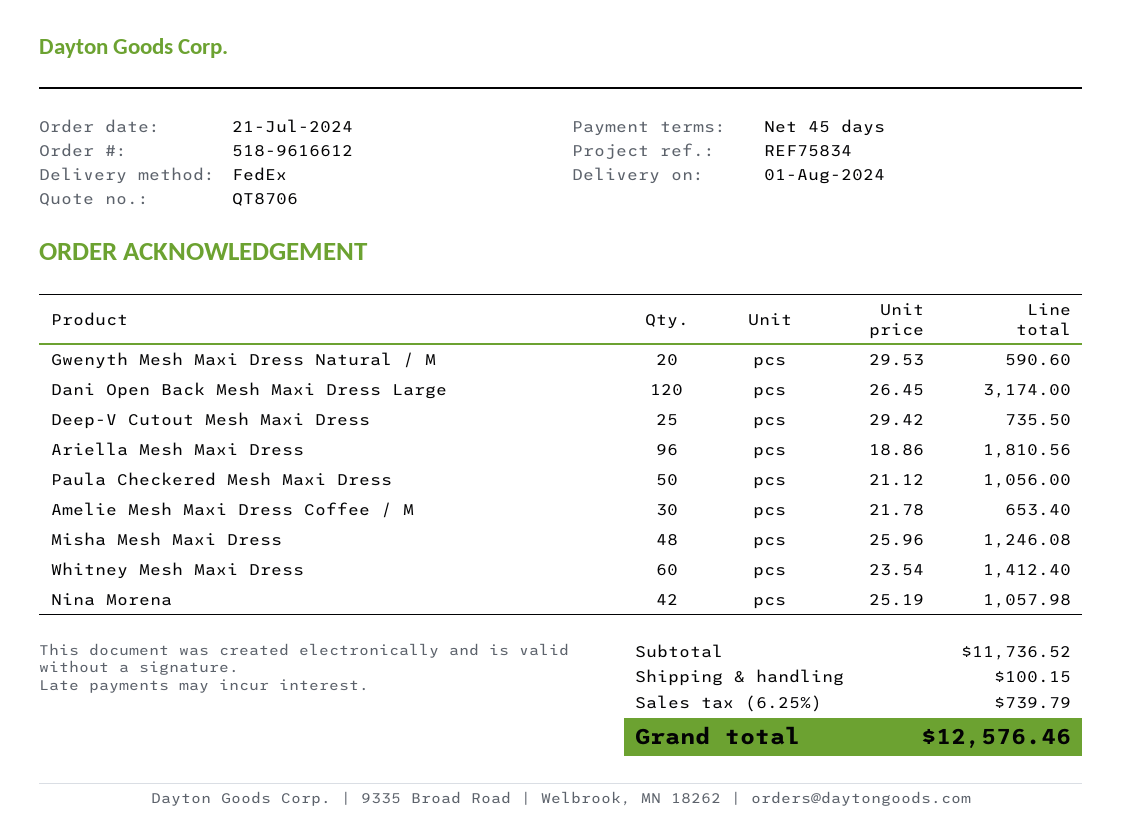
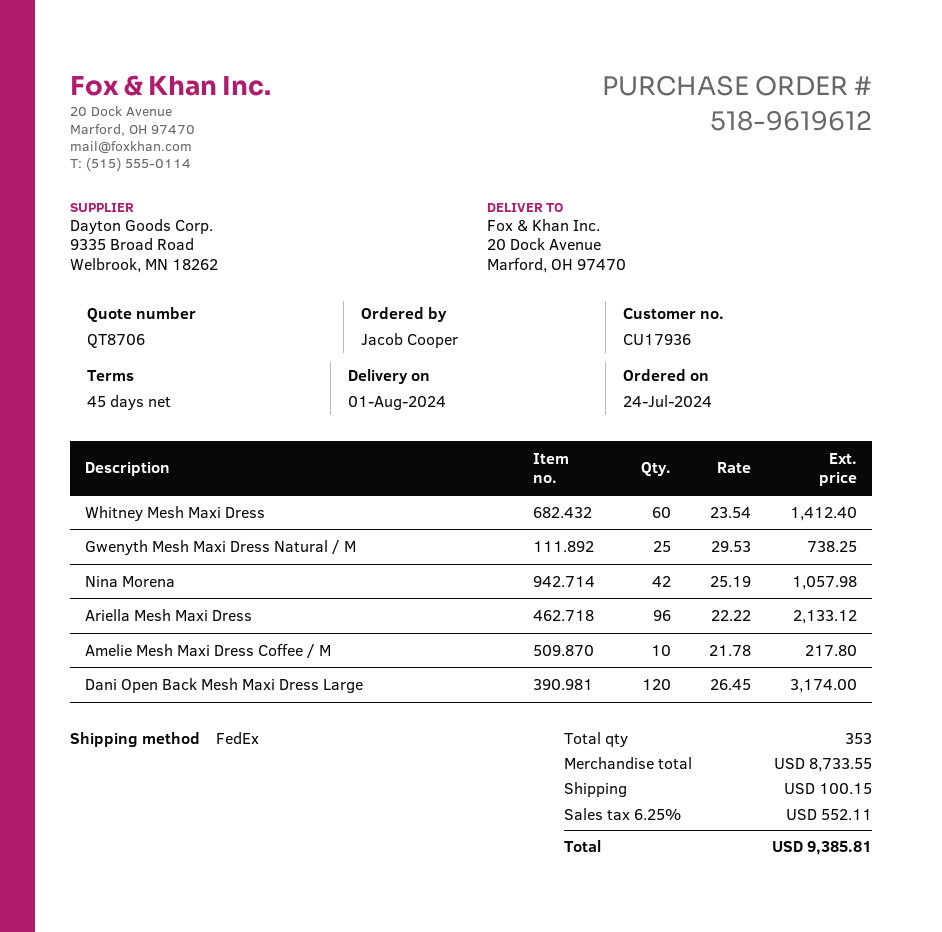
order number: 518-9616612 -> 518-9619612
order date: 2024-07-21 -> 2024-07-24
Gwenyth Mesh Maxi Dress Natural / M: 20 x 29.53 = 590.60 -> 25 x 29.53 = 738.25
Deep-V Cutout Mesh Maxi Dress: 25 x 29.42 = 735.50 -> none
Ariella Mesh Maxi Dress: 96 x 18.86 = 1810.56 -> 96 x 22.22 = 2133.12
Paula Checkered Mesh Maxi Dress: 50 x 21.12 = 1056.00 -> none
Amelie Mesh Maxi Dress Coffee / M: 30 x 21.78 = 653.40 -> 10 x 21.78 = 217.80
Misha Mesh Maxi Dress: 48 x 25.96 = 1246.08 -> none
subtotal: 11736.52 -> 8733.55
tax: 6.25% = 739.79 -> 6.25% = 552.11
total: 12576.46 -> 9385.81

